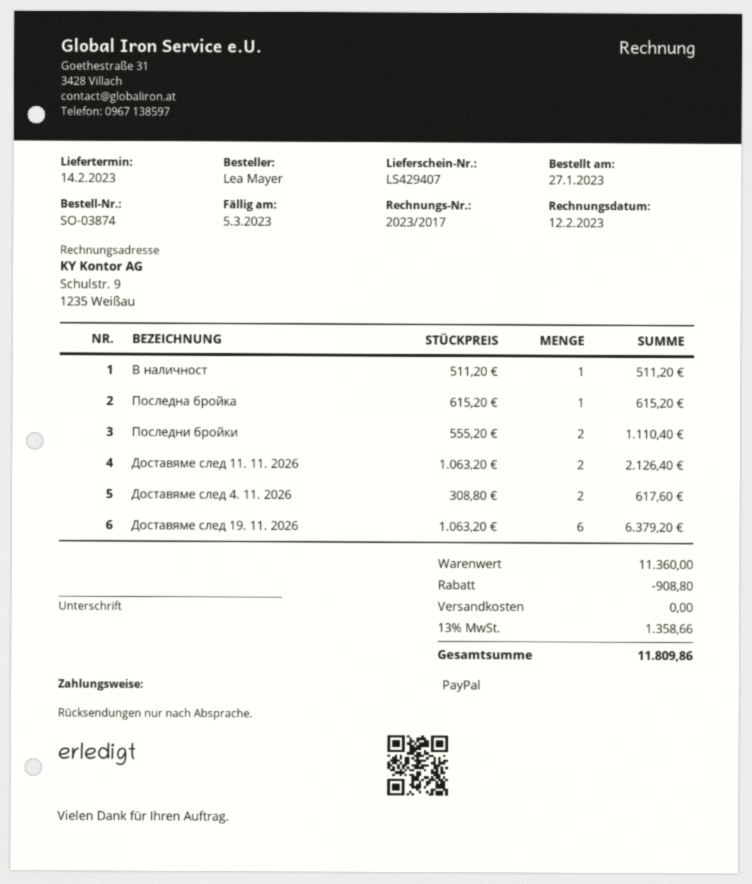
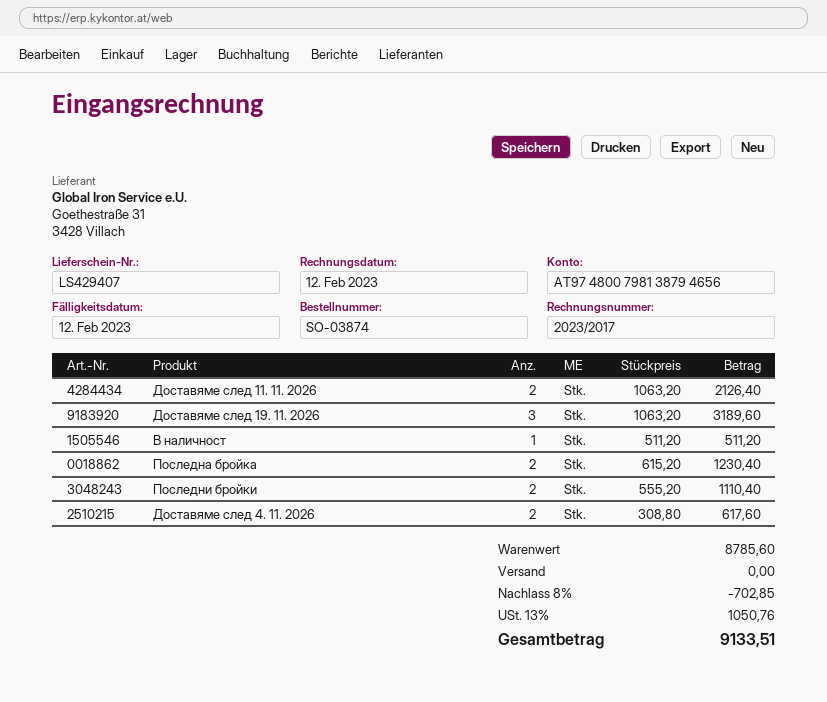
due date: 2023-03-05 -> 2023-02-12
Последна бройка: 1 x 615.20 = 615.20 -> 2 x 615.20 = 1230.40
Доставяме след 19. 11. 2026: 6 x 1063.20 = 6379.20 -> 3 x 1063.20 = 3189.60
subtotal: 11360.00 -> 8785.60
discount: 908.80 -> 702.85
tax: 13% = 1358.66 -> 13% = 1050.76
total: 11809.86 -> 9133.51

